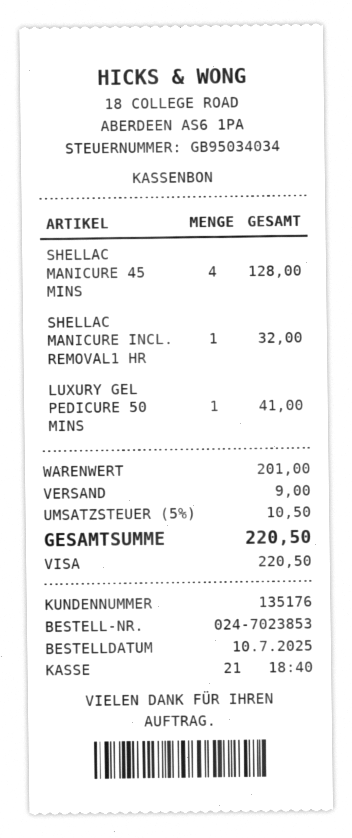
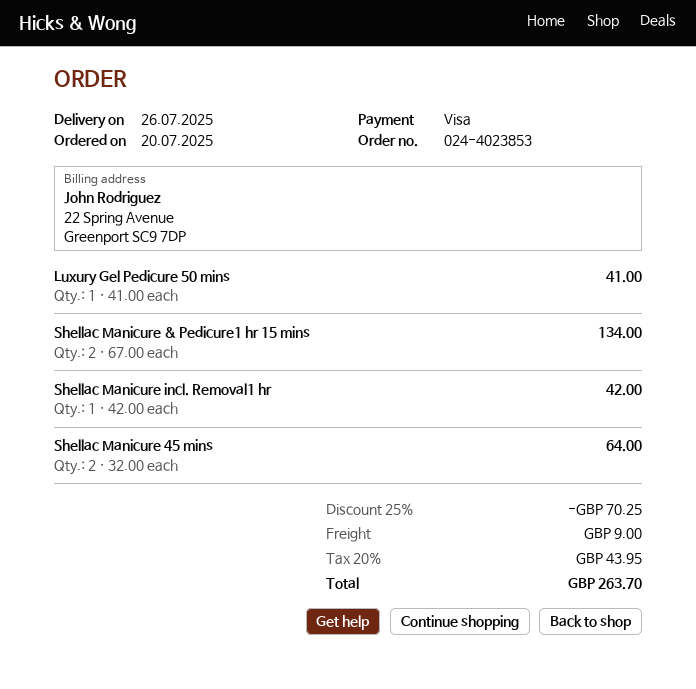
order number: 024-7023853 -> 024-4023853
order date: 2025-07-10 -> 2025-07-20
SHELLAC MANICURE 45 MINS: 4 for 128.00 -> 2 for 64.00
SHELLAC MANICURE INCL. REMOVAL1 HR: 1 for 32.00 -> 1 for 42.00
Shellac Manicure & Pedicure1 hr 15 mins: none -> 2 for 134.00
discount: none -> 25% = 70.25
tax: 5% = 10.50 -> 20% = 43.95
total: 220.50 -> 263.70

